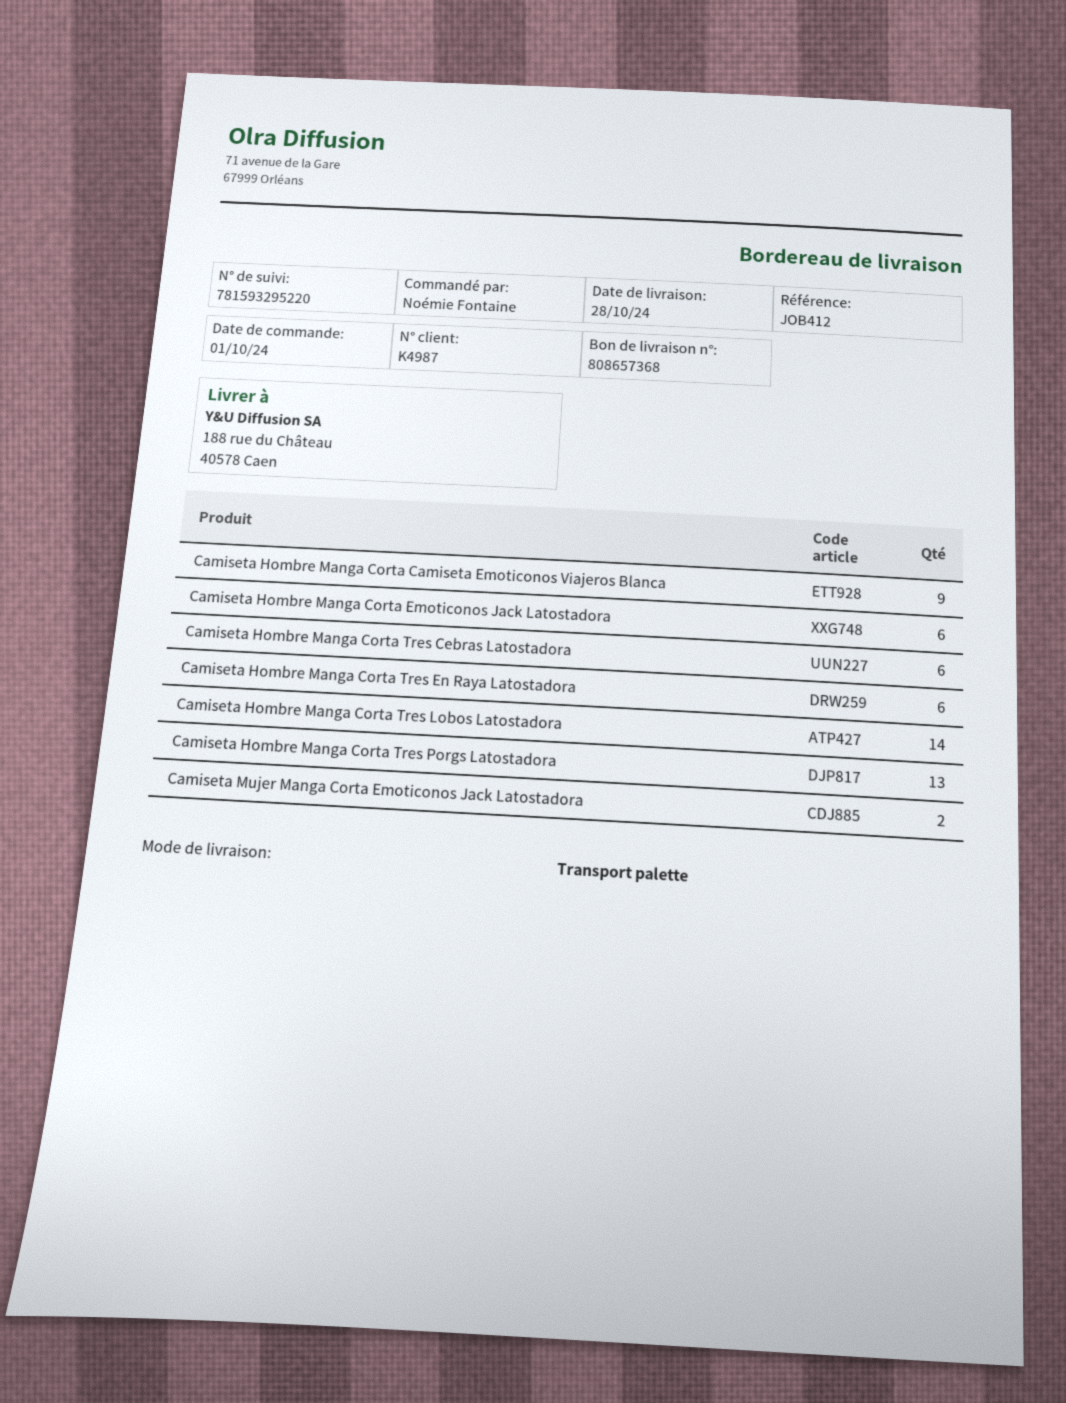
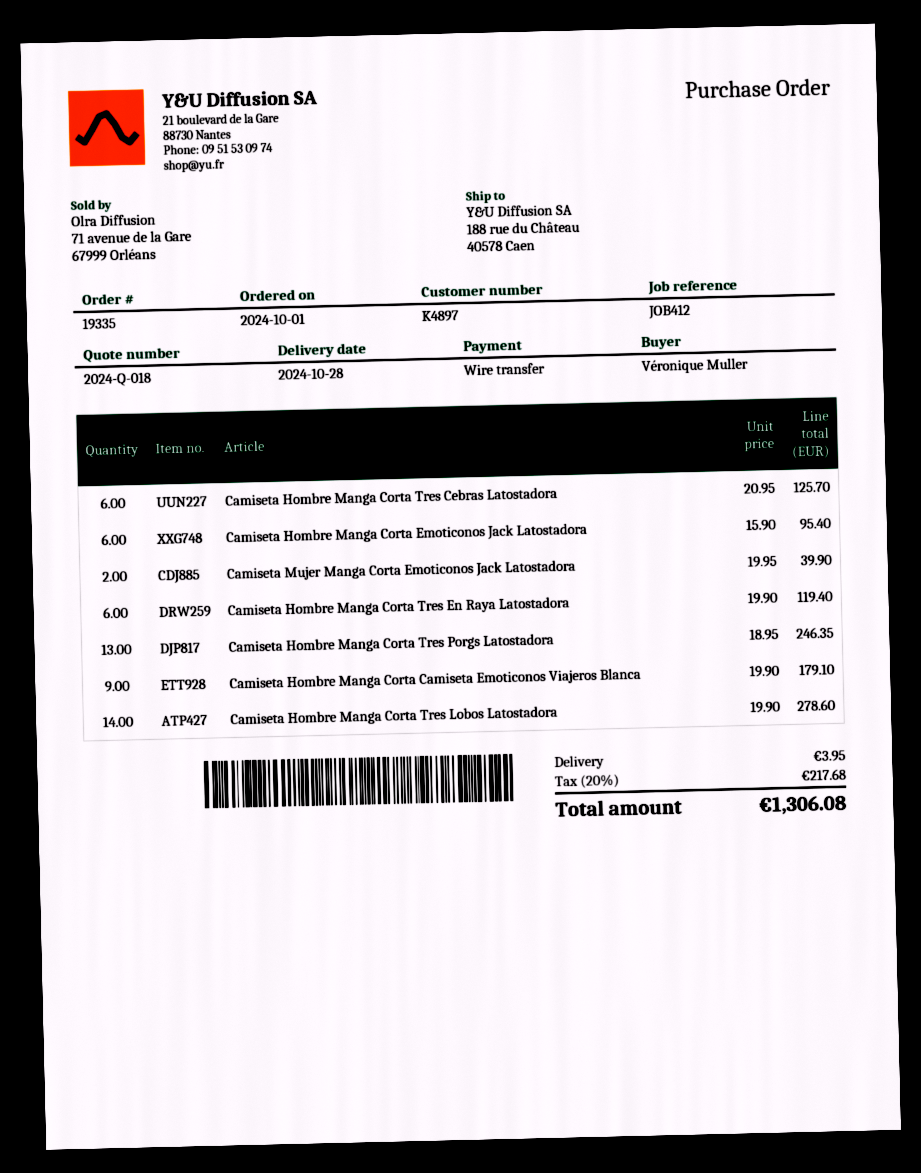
customer number: K4987 -> K4897
ordered by: Noémie Fontaine -> Véronique Muller

